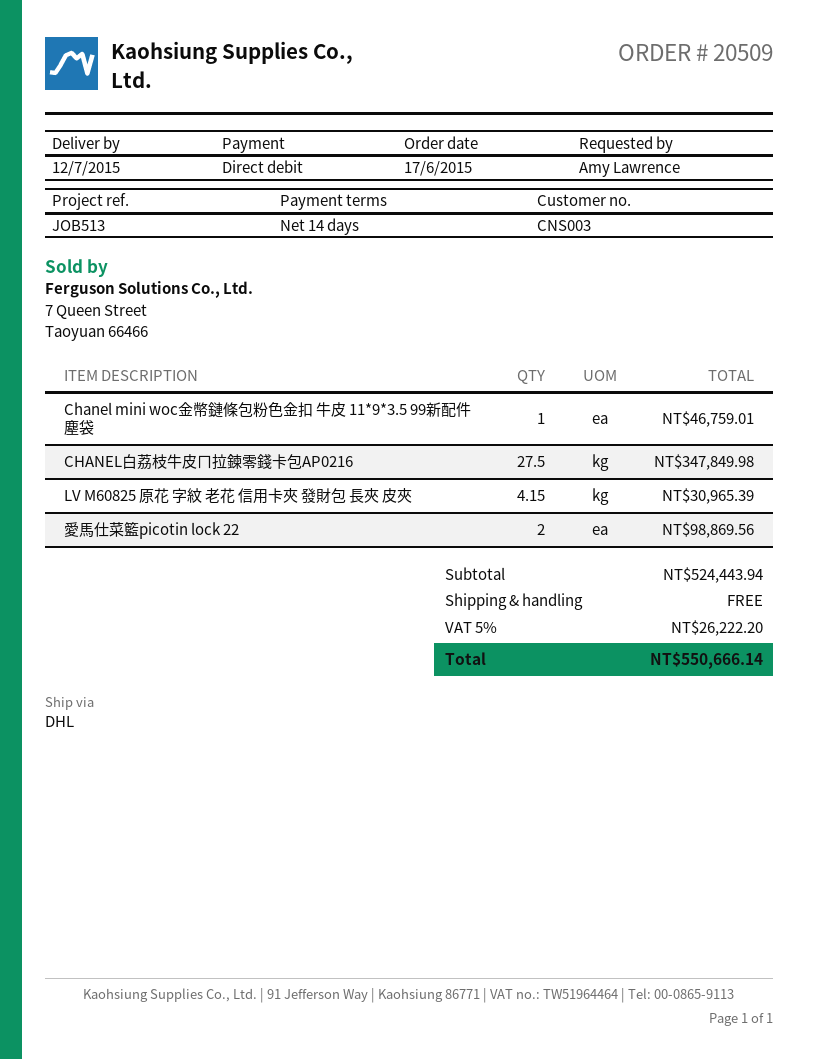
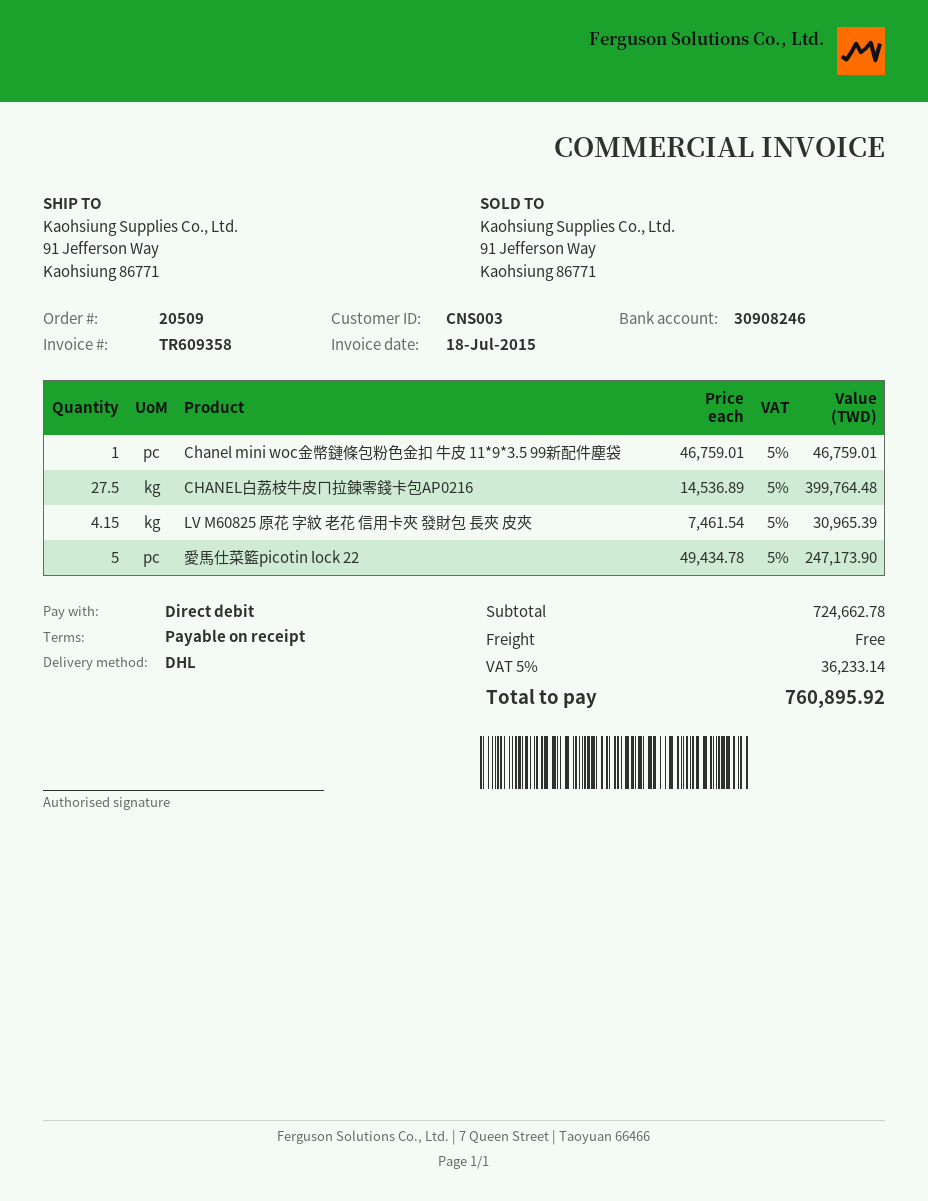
payment terms: 14 days -> on receipt
CHANEL白荔枝牛皮ㄇ拉鍊零錢卡包AP0216: 27.5 for 347849.98 -> 27.5 for 399764.48
愛馬仕菜籃picotin lock 22: 2 for 98869.56 -> 5 for 247173.90
subtotal: 524443.94 -> 724662.78
tax: 5% = 26222.20 -> 5% = 36233.14
total: 550666.14 -> 760895.92

